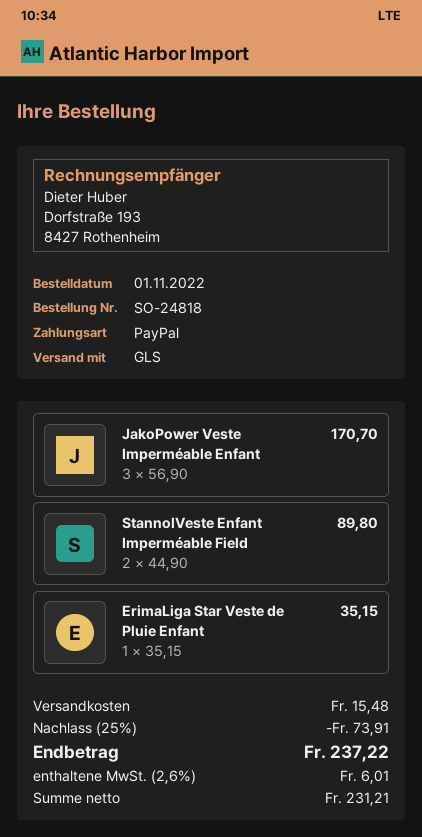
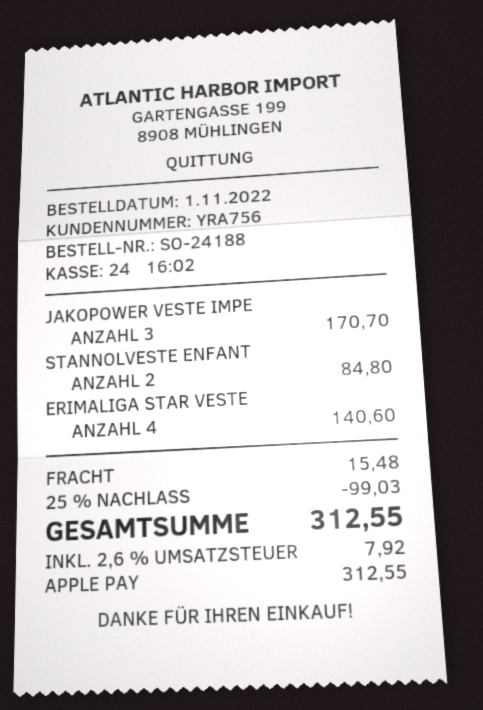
order number: SO-24818 -> SO-24188
payment method: PayPal -> Apple Pay
StannolVeste Enfant Imperméable Field: 2 for 89.80 -> 2 for 84.80
ErimaLiga Star Veste de Pluie Enfant: 1 for 35.15 -> 4 for 140.60
discount: 25% = 73.91 -> 25% = 99.03
tax: 2.6% = 6.01 -> 2.6% = 7.92
total: 237.22 -> 312.55

